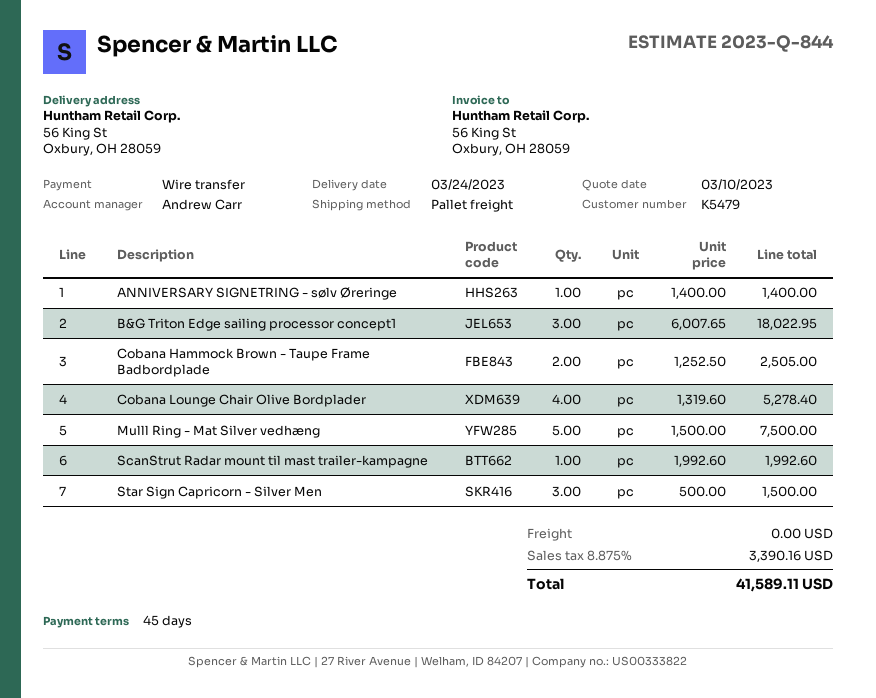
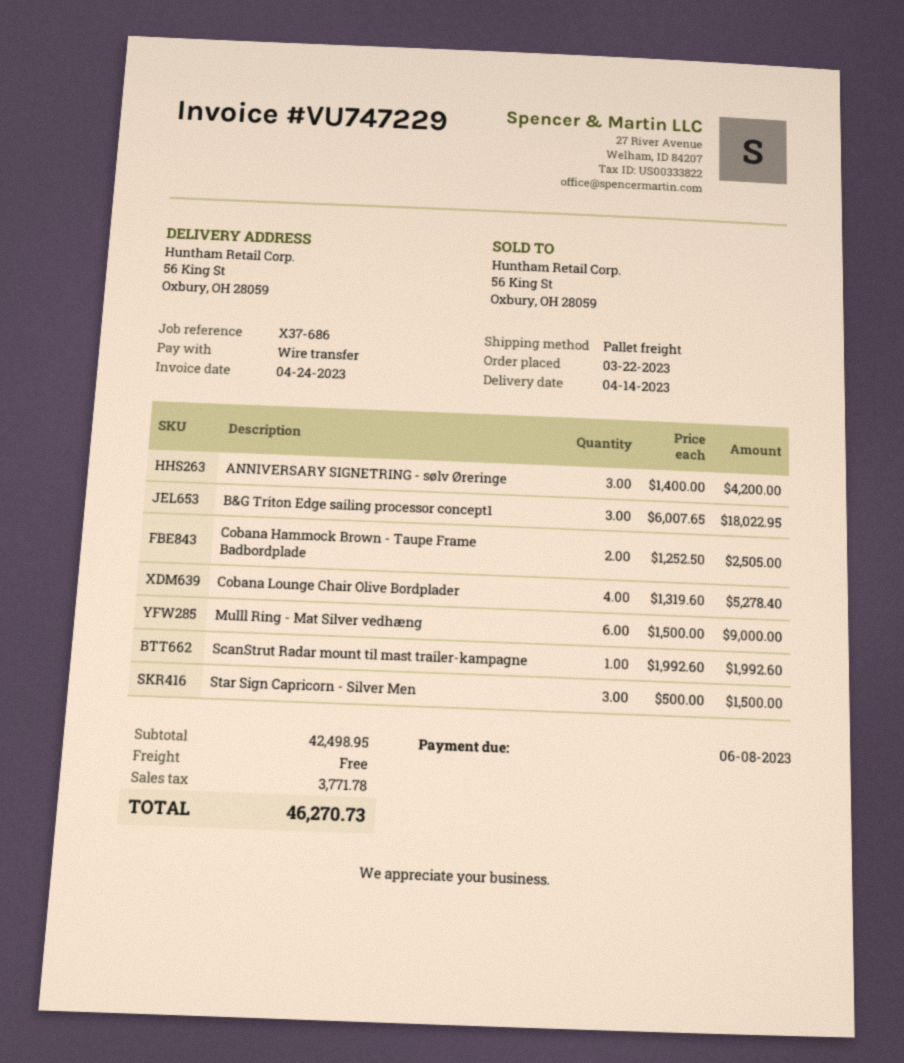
delivery date: 2023-03-24 -> 2023-04-14
ANNIVERSARY SIGNETRING - sølv Øreringe: 1 x 1400.00 = 1400.00 -> 3 x 1400.00 = 4200.00
Mulll Ring - Mat Silver vedhæng: 5 x 1500.00 = 7500.00 -> 6 x 1500.00 = 9000.00
tax: 3390.16 -> 3771.78
total: 41589.11 -> 46270.73

